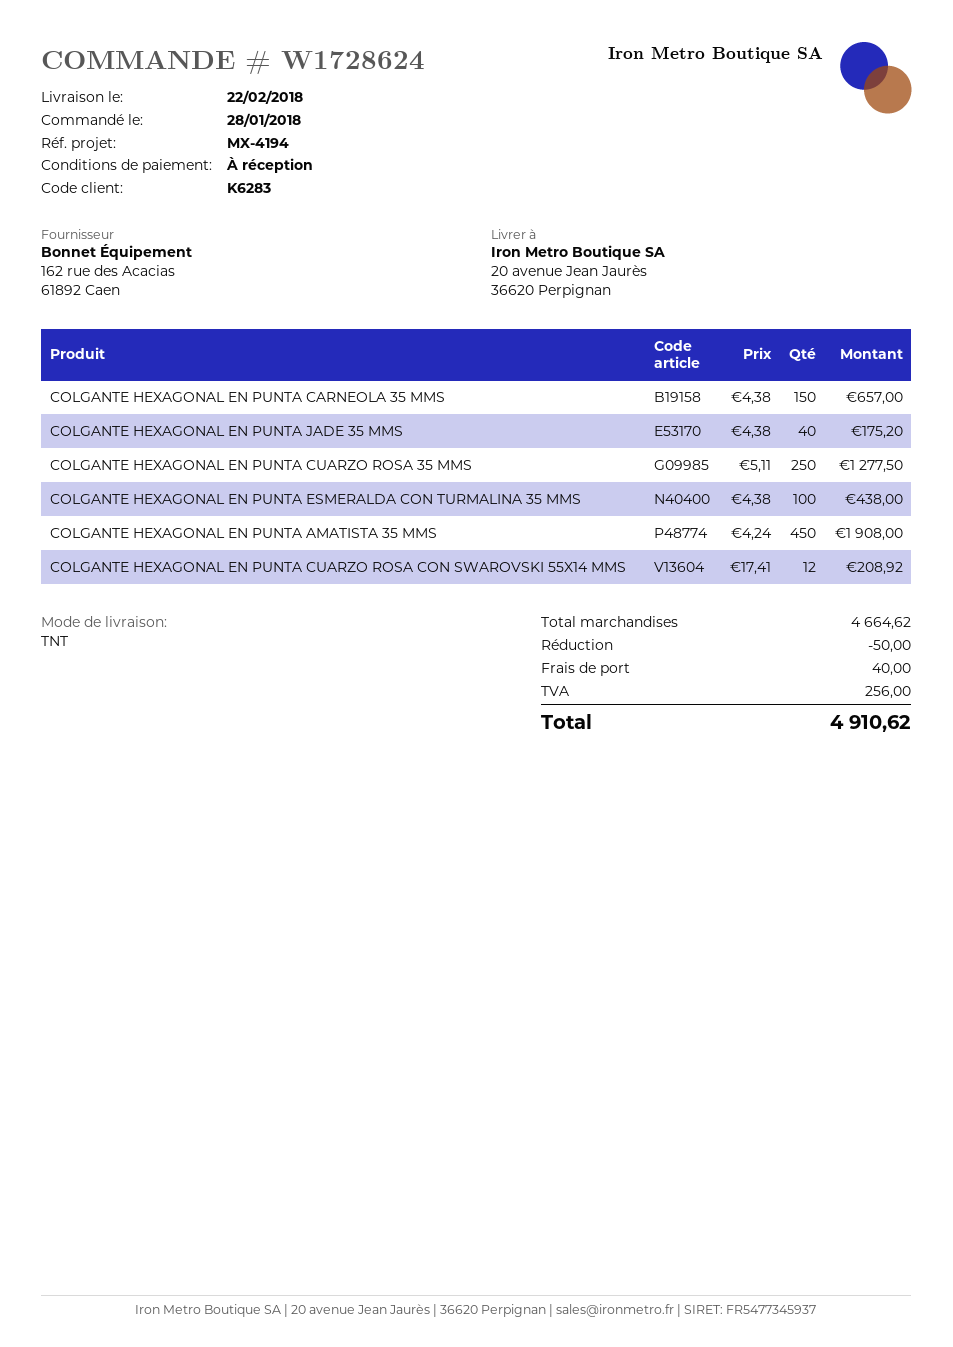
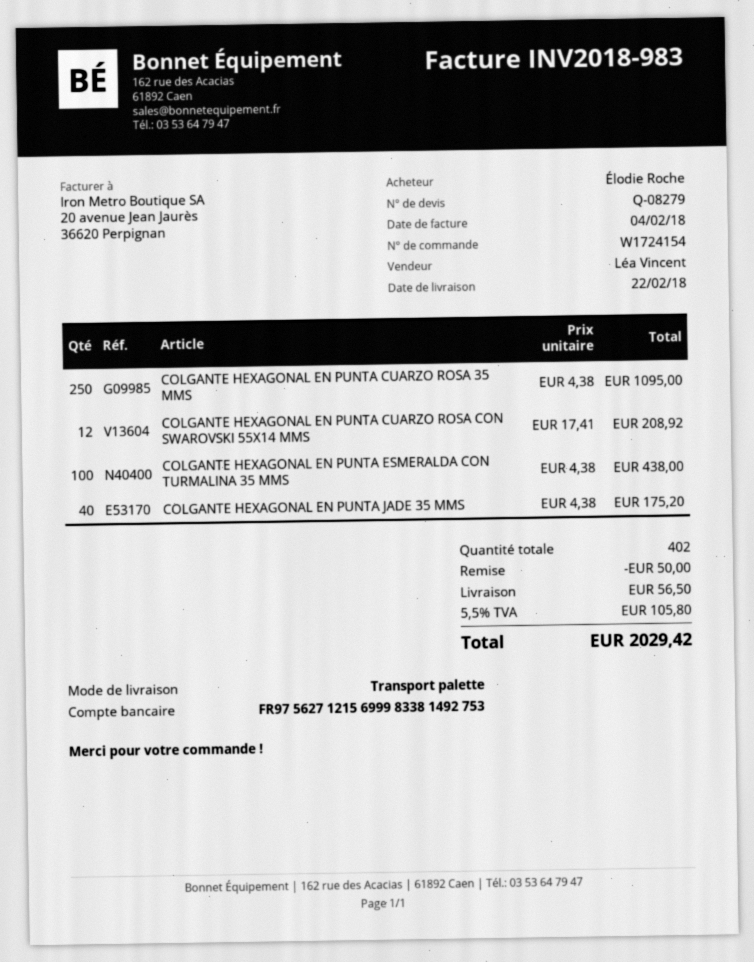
order number: W1728624 -> W1724154
shipping method: TNT -> pallet freight
COLGANTE HEXAGONAL EN PUNTA CARNEOLA 35 MMS: 150 x 4.38 = 657.00 -> none
COLGANTE HEXAGONAL EN PUNTA CUARZO ROSA 35 MMS: 250 x 5.11 = 1277.50 -> 250 x 4.38 = 1095.00
COLGANTE HEXAGONAL EN PUNTA AMATISTA 35 MMS: 450 x 4.24 = 1908.00 -> none
shipping: 40.00 -> 56.50
tax: 256.00 -> 105.80
total: 4910.62 -> 2029.42

